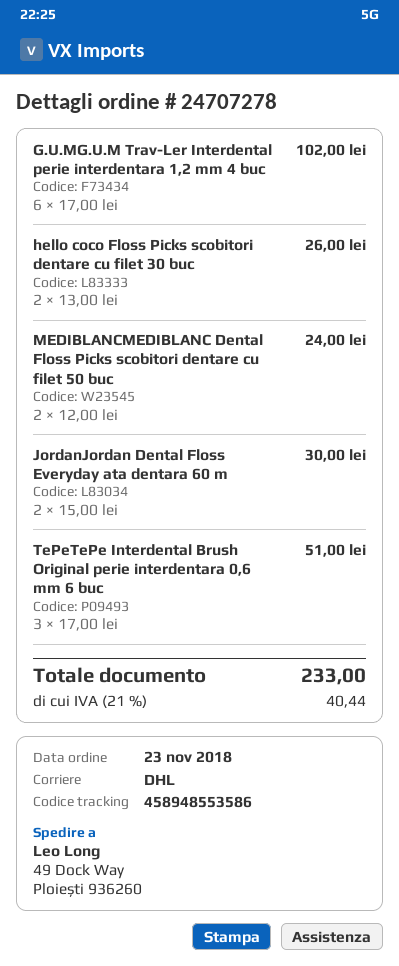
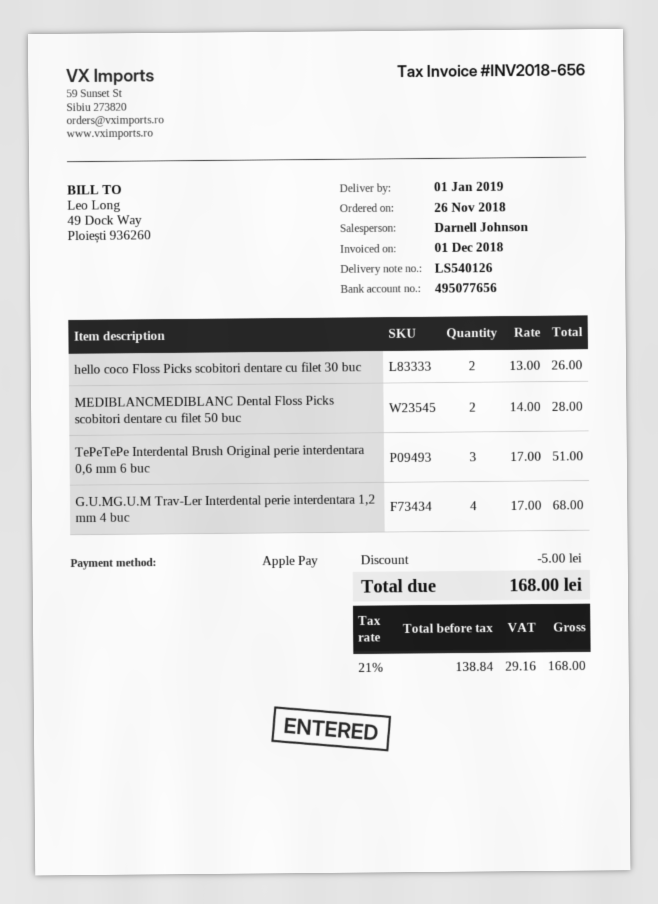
order date: 2018-11-23 -> 2018-11-26
G.U.MG.U.M Trav-Ler Interdental perie interdentara 1,2 mm 4 buc: 6 x 17.00 = 102.00 -> 4 x 17.00 = 68.00
MEDIBLANCMEDIBLANC Dental Floss Picks scobitori dentare cu filet 50 buc: 2 x 12.00 = 24.00 -> 2 x 14.00 = 28.00
JordanJordan Dental Floss Everyday ata dentara 60 m: 2 x 15.00 = 30.00 -> none
discount: none -> 5.00
tax: 21% = 40.44 -> 21% = 29.16
total: 233.00 -> 168.00

